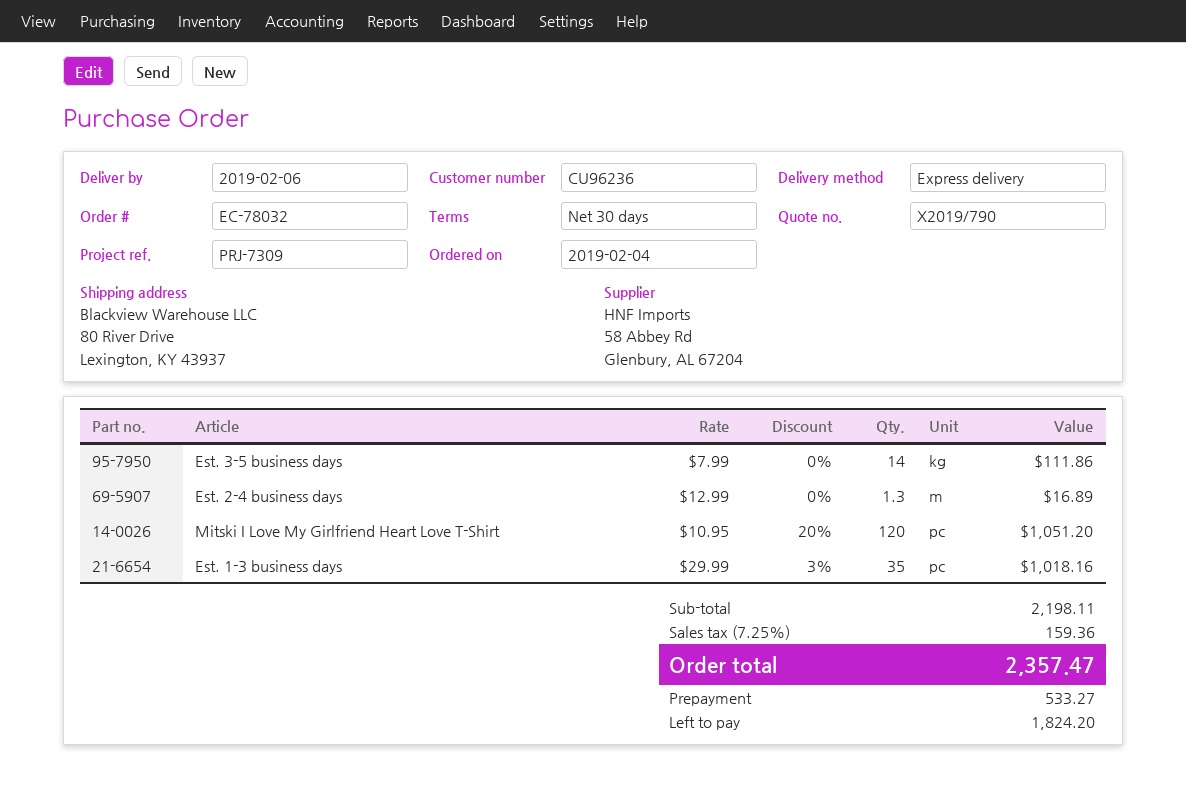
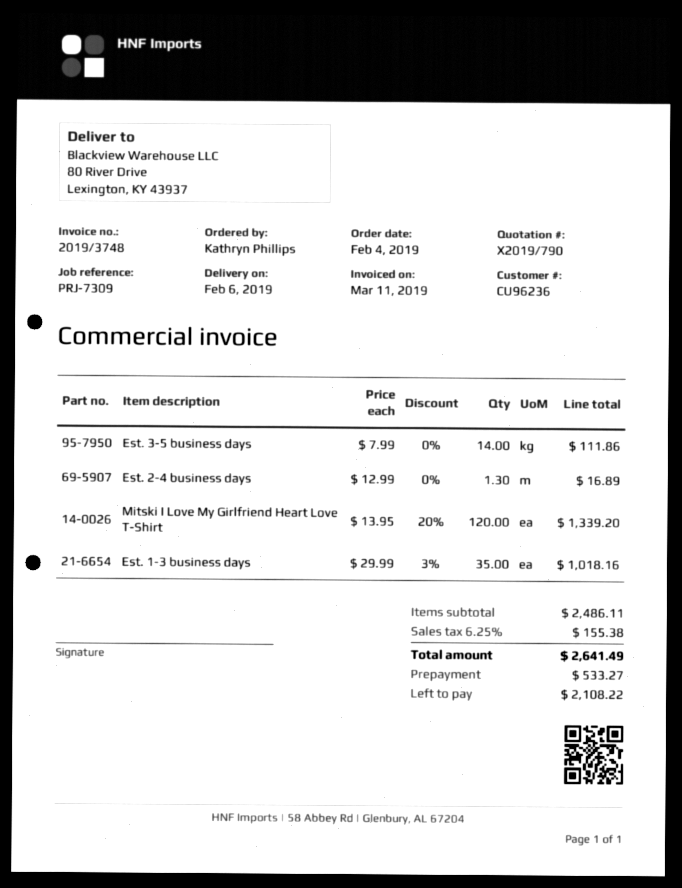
Mitski I Love My Girlfriend Heart Love T-Shirt: 120 x 10.95 - 20% = 1051.20 -> 120 x 13.95 - 20% = 1339.20
subtotal: 2198.11 -> 2486.11
tax: 7.25% = 159.36 -> 6.25% = 155.38
total: 2357.47 -> 2641.49
balance: 1824.20 -> 2108.22

